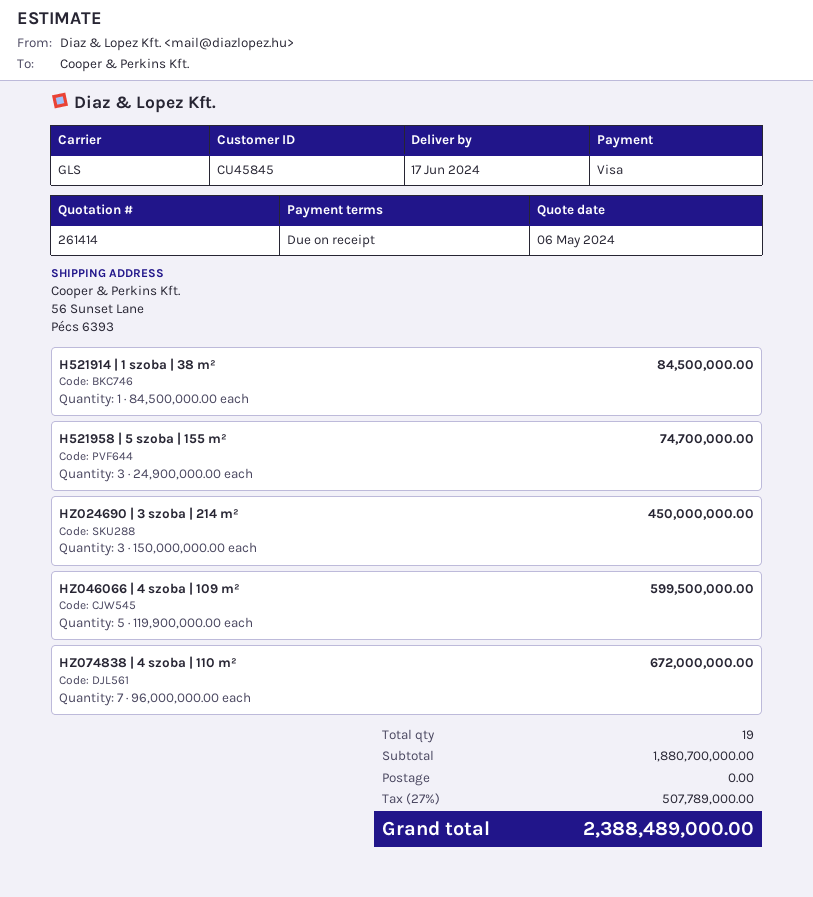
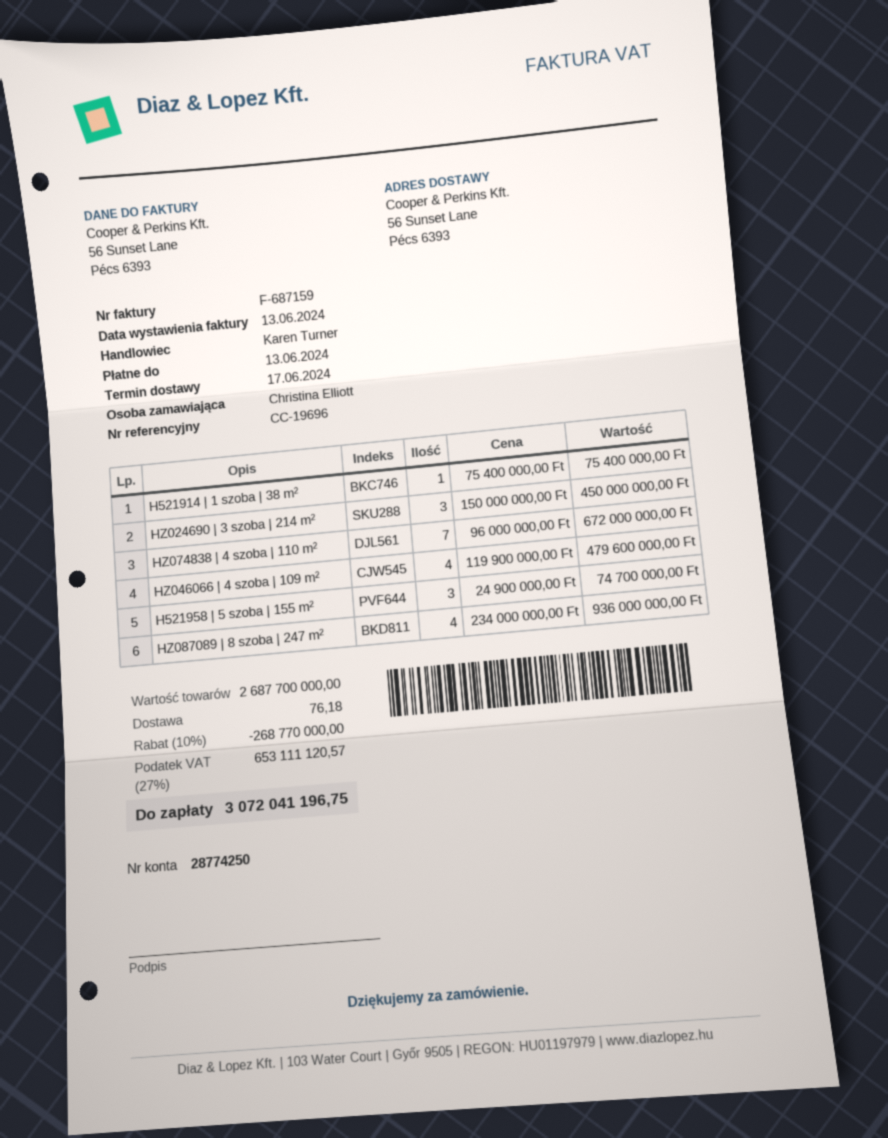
H521914 | 1 szoba | 38 m²: 1 x 84500000.00 = 84500000.00 -> 1 x 75400000.00 = 75400000.00
HZ046066 | 4 szoba | 109 m²: 5 x 119900000.00 = 599500000.00 -> 4 x 119900000.00 = 479600000.00
HZ087089 | 8 szoba | 247 m²: none -> 4 x 234000000.00 = 936000000.00
subtotal: 1880700000.00 -> 2687700000.00
discount: none -> 10% = 268770000.00
shipping: 0.00 -> 76.18
tax: 27% = 507789000.00 -> 27% = 653111120.57
total: 2388489000.00 -> 3072041196.75

